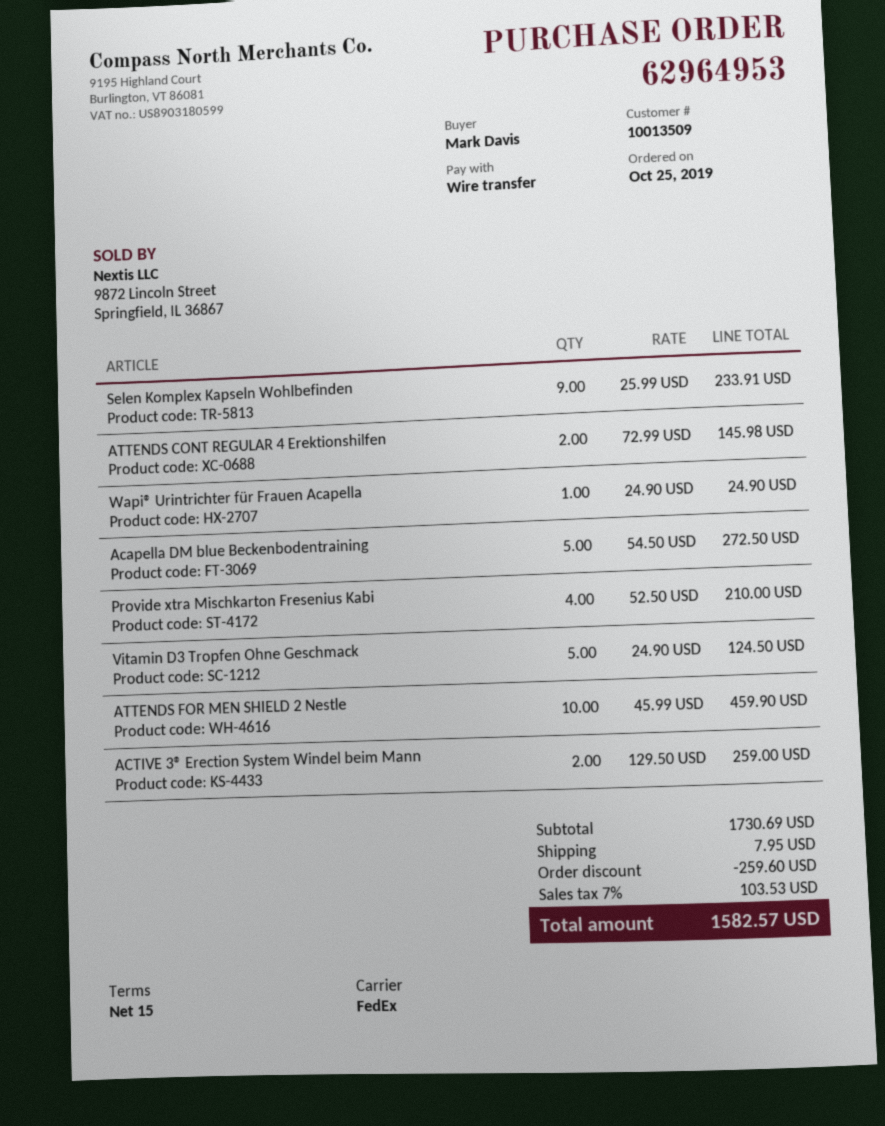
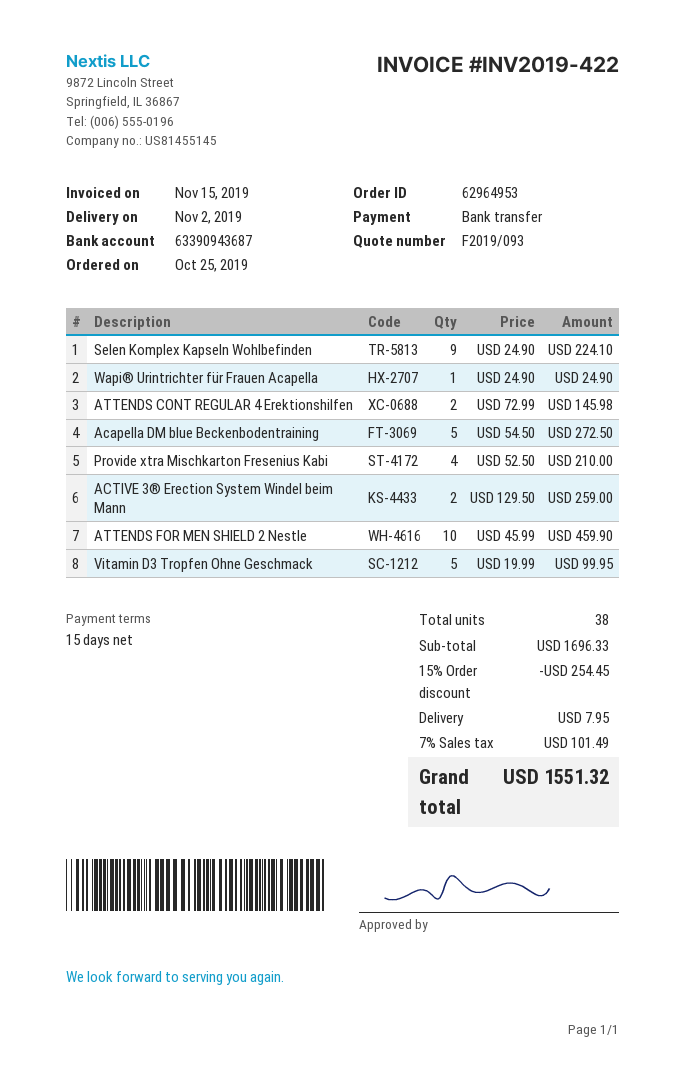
Selen Komplex Kapseln Wohlbefinden: 9 x 25.99 = 233.91 -> 9 x 24.90 = 224.10
Vitamin D3 Tropfen Ohne Geschmack: 5 x 24.90 = 124.50 -> 5 x 19.99 = 99.95
subtotal: 1730.69 -> 1696.33
discount: 259.60 -> 254.45
tax: 7% = 103.53 -> 7% = 101.49
total: 1582.57 -> 1551.32

